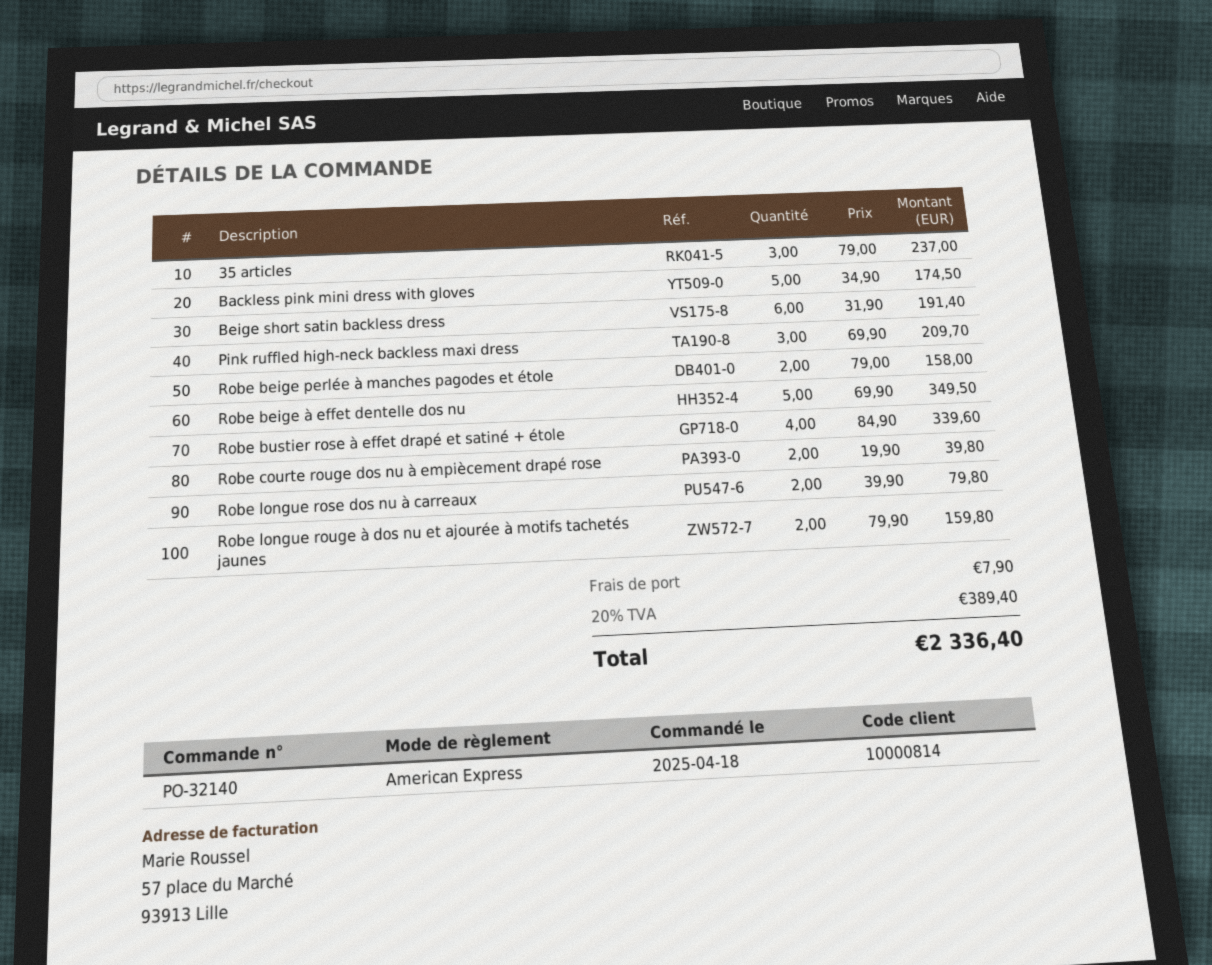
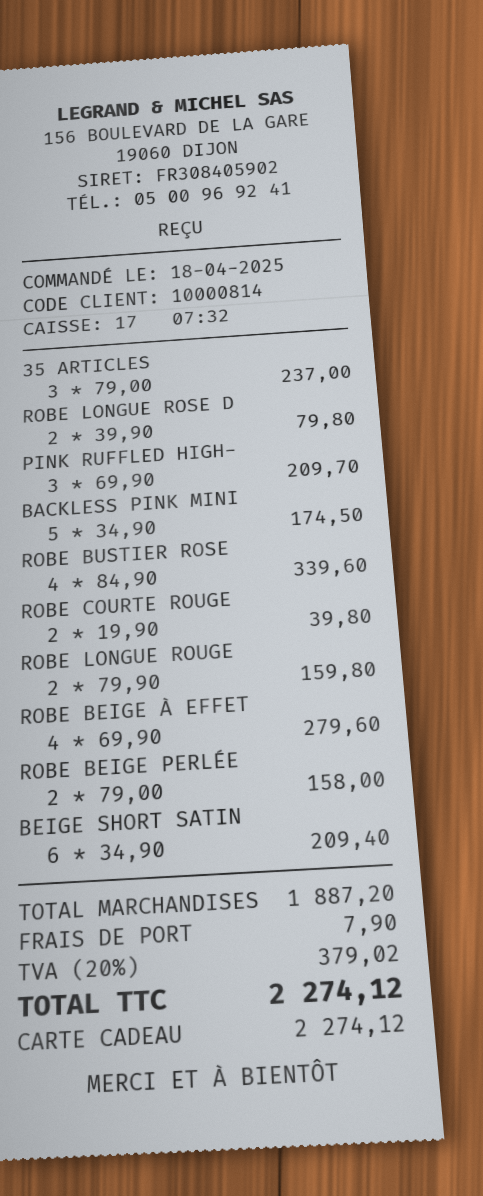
payment method: American Express -> gift card
Beige short satin backless dress: 6 x 31.90 = 191.40 -> 6 x 34.90 = 209.40
Robe beige à effet dentelle dos nu: 5 x 69.90 = 349.50 -> 4 x 69.90 = 279.60
tax: 20% = 389.40 -> 20% = 379.02
total: 2336.40 -> 2274.12

